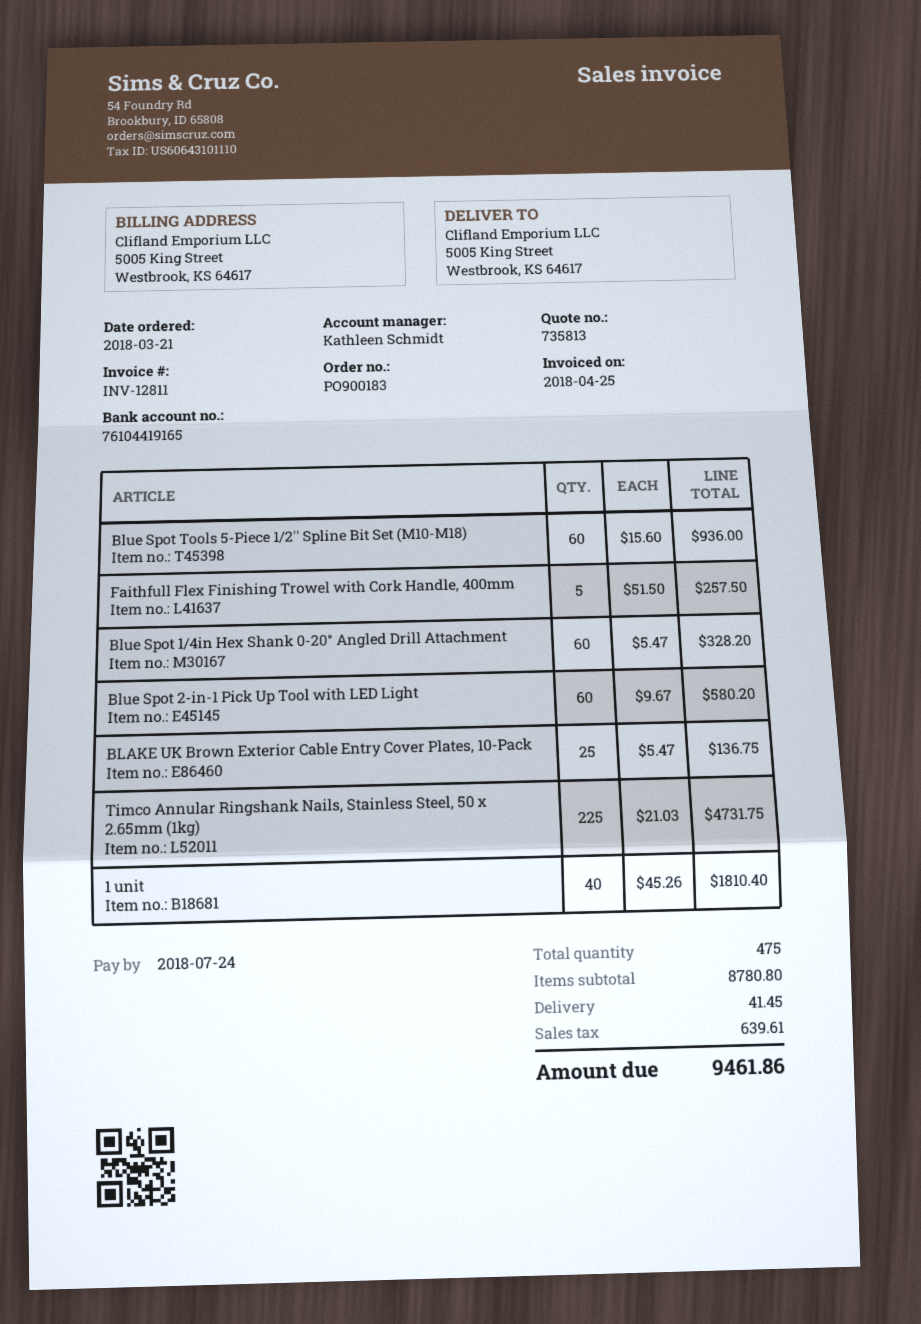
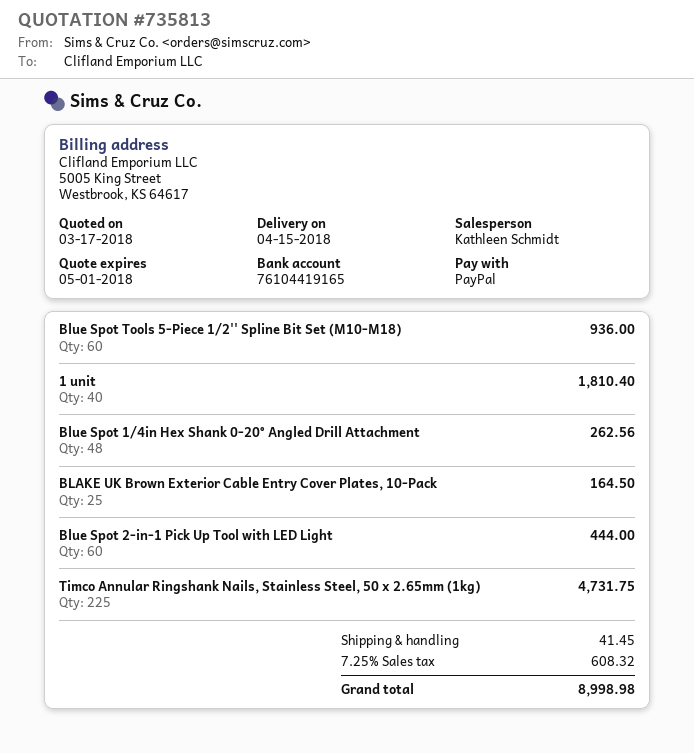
Faithfull Flex Finishing Trowel with Cork Handle, 400mm: 5 for 257.50 -> none
Blue Spot 1/4in Hex Shank 0-20° Angled Drill Attachment: 60 for 328.20 -> 48 for 262.56
Blue Spot 2-in-1 Pick Up Tool with LED Light: 60 for 580.20 -> 60 for 444.00
BLAKE UK Brown Exterior Cable Entry Cover Plates, 10-Pack: 25 for 136.75 -> 25 for 164.50
tax: 639.61 -> 608.32
total: 9461.86 -> 8998.98

